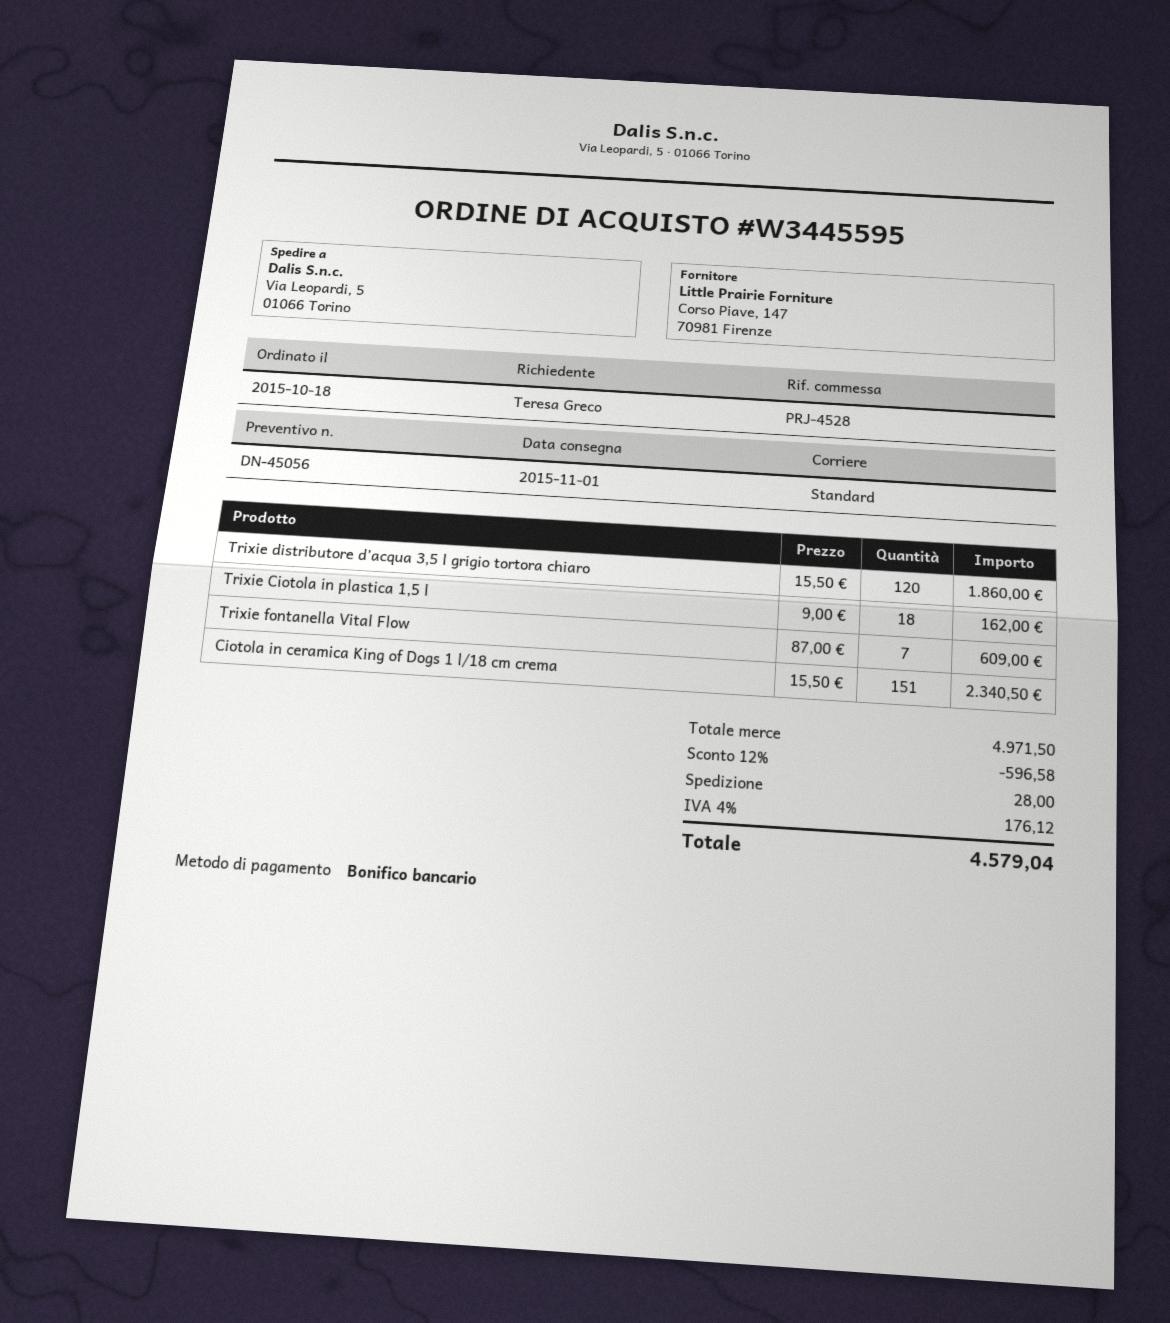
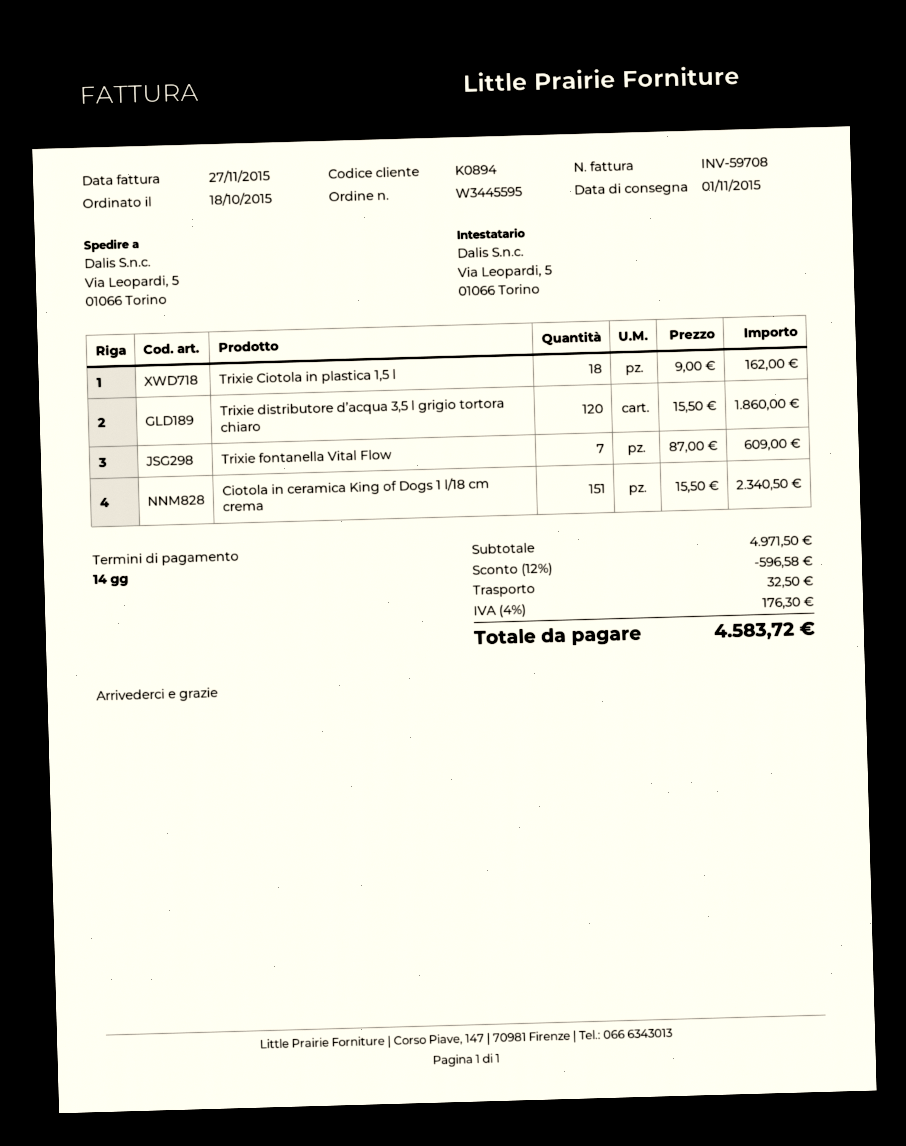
shipping: 28.00 -> 32.50
tax: 4% = 176.12 -> 4% = 176.30
total: 4579.04 -> 4583.72

